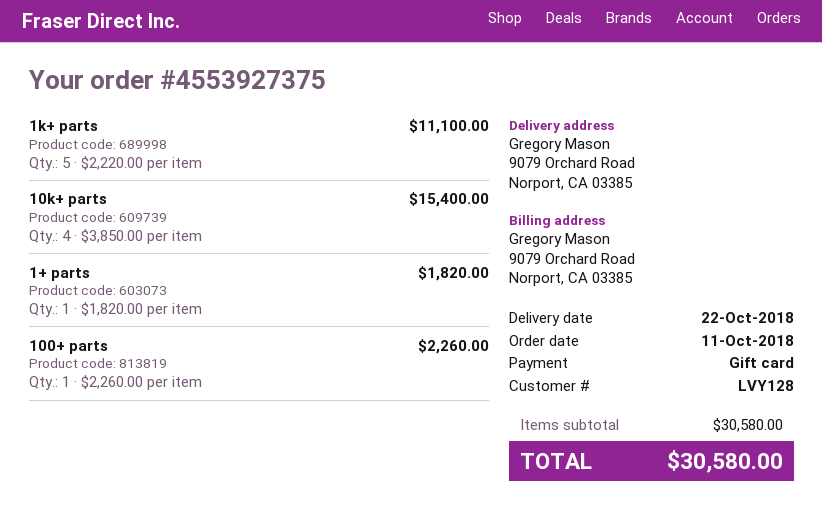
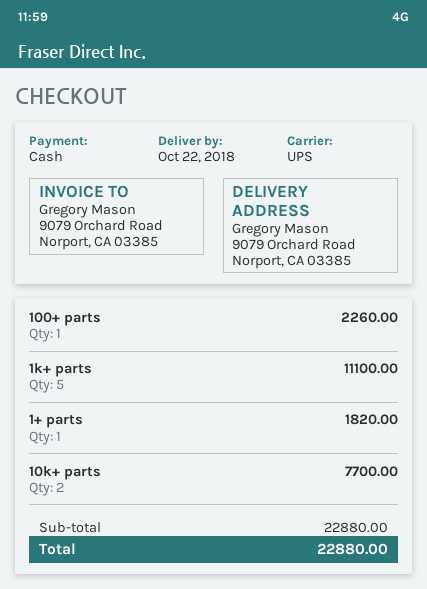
payment method: gift card -> cash
10k+ parts: 4 for 15400.00 -> 2 for 7700.00
subtotal: 30580.00 -> 22880.00
total: 30580.00 -> 22880.00

